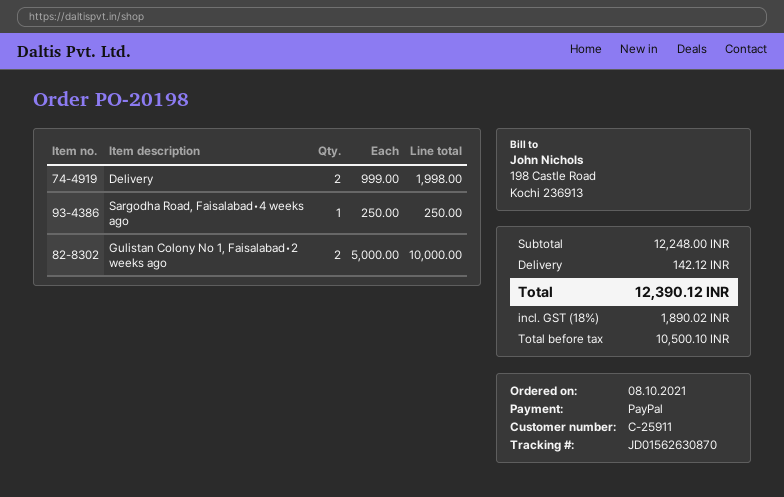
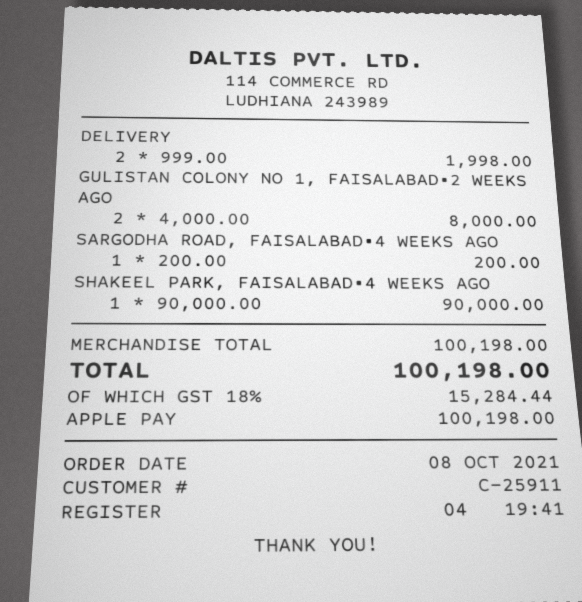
payment method: PayPal -> Apple Pay
Sargodha Road, Faisalabad•4 weeks ago: 1 x 250.00 = 250.00 -> 1 x 200.00 = 200.00
Gulistan Colony No 1, Faisalabad•2 weeks ago: 2 x 5000.00 = 10000.00 -> 2 x 4000.00 = 8000.00
SHAKEEL PARK, FAISALABAD•4 WEEKS AGO: none -> 1 x 90000.00 = 90000.00
subtotal: 12248.00 -> 100198.00
shipping: 142.12 -> none
tax: 18% = 1890.02 -> 18% = 15284.44
total: 12390.12 -> 100198.00

